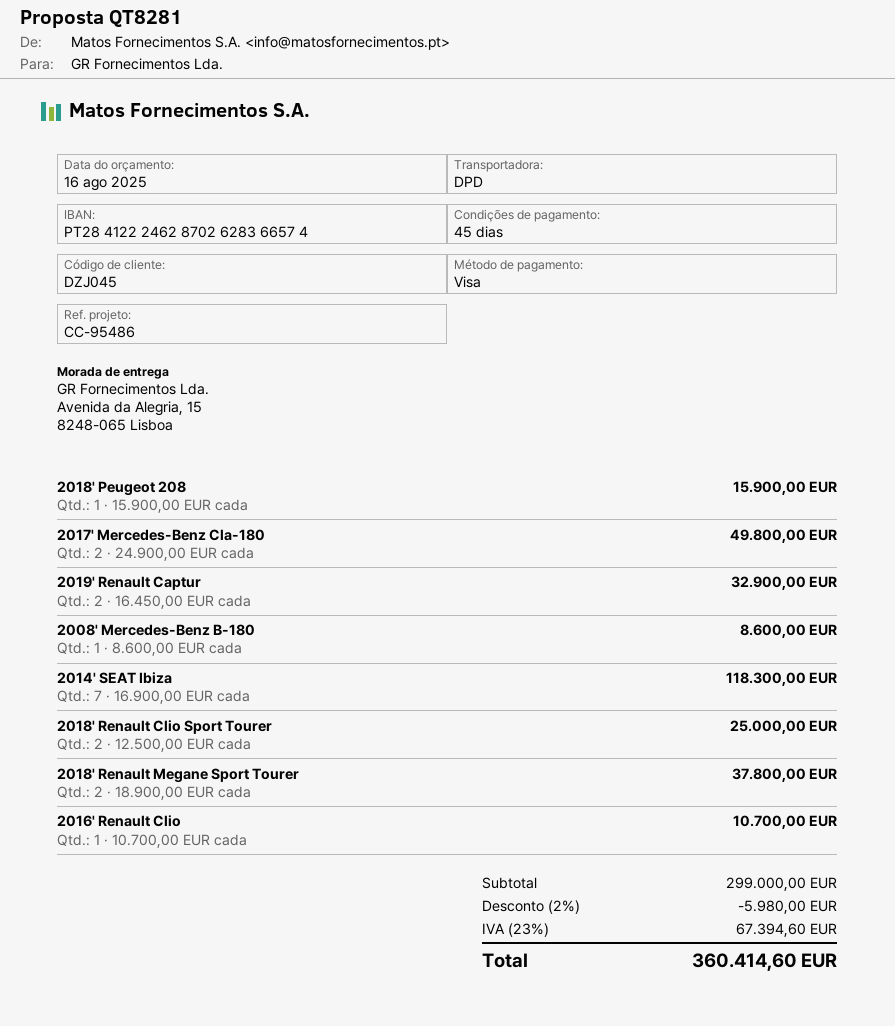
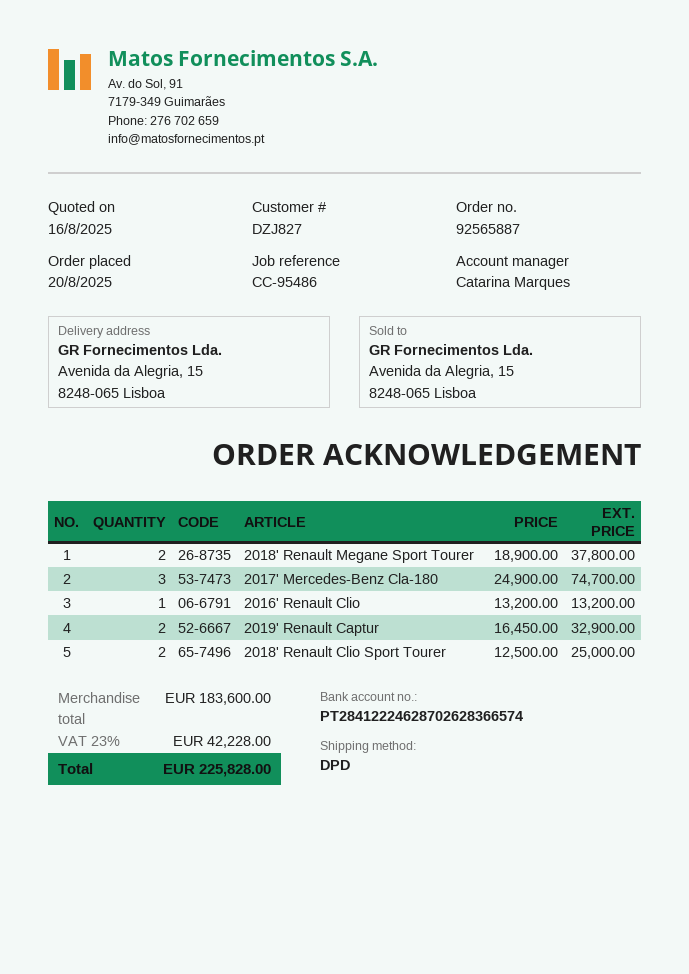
customer number: DZJ045 -> DZJ827
2018' Peugeot 208: 1 x 15900.00 = 15900.00 -> none
2017' Mercedes-Benz Cla-180: 2 x 24900.00 = 49800.00 -> 3 x 24900.00 = 74700.00
2008' Mercedes-Benz B-180: 1 x 8600.00 = 8600.00 -> none
2014' SEAT Ibiza: 7 x 16900.00 = 118300.00 -> none
2016' Renault Clio: 1 x 10700.00 = 10700.00 -> 1 x 13200.00 = 13200.00
subtotal: 299000.00 -> 183600.00
discount: 2% = 5980.00 -> none
tax: 23% = 67394.60 -> 23% = 42228.00
total: 360414.60 -> 225828.00

